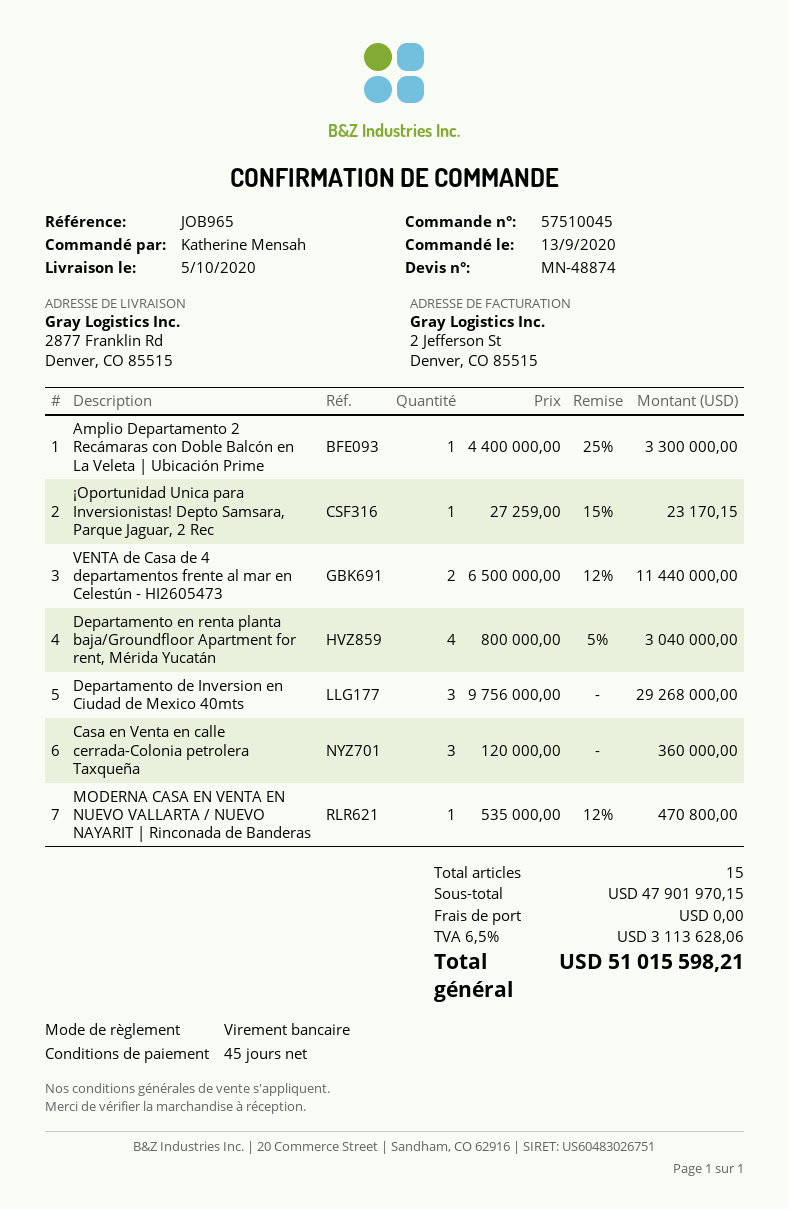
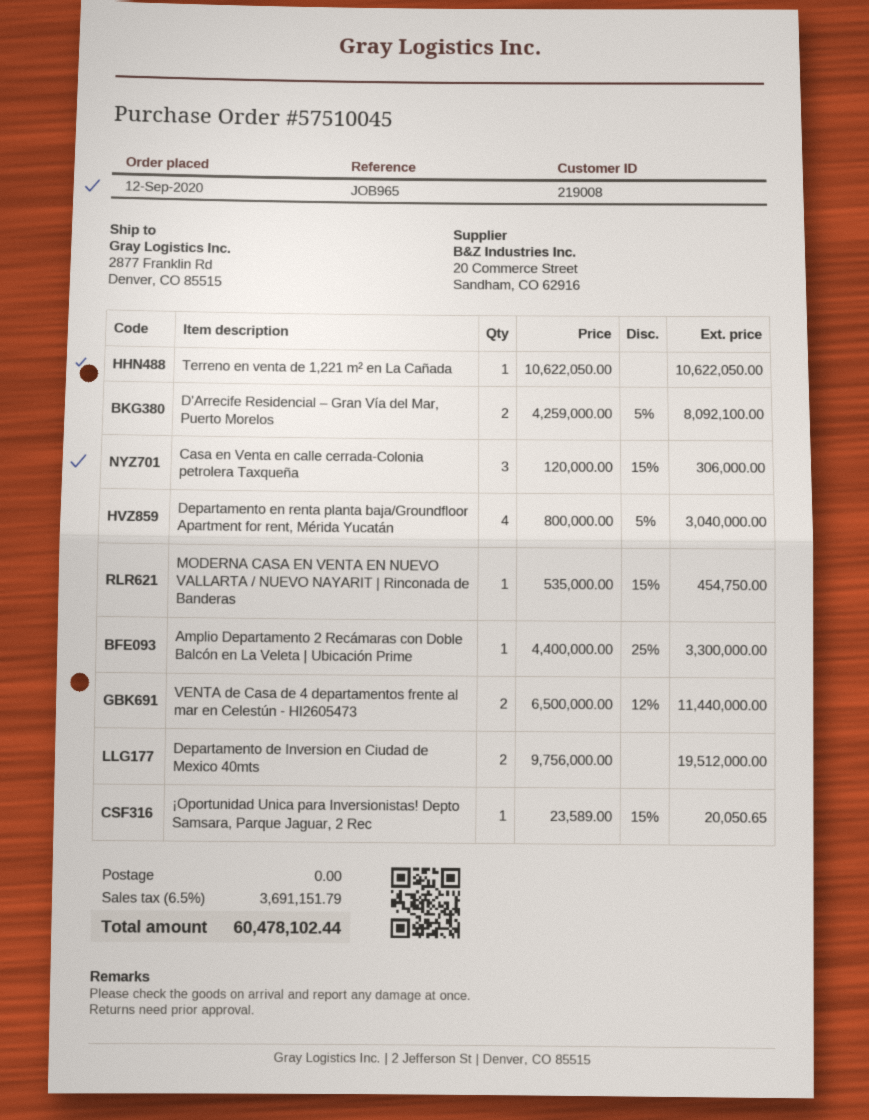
order date: 2020-09-13 -> 2020-09-12
¡Oportunidad Unica para Inversionistas! Depto Samsara, Parque Jaguar, 2 Rec: 1 x 27259.00 - 15% = 23170.15 -> 1 x 23589.00 - 15% = 20050.65
Departamento de Inversion en Ciudad de Mexico 40mts: 3 x 9756000.00 = 29268000.00 -> 2 x 9756000.00 = 19512000.00
Casa en Venta en calle cerrada-Colonia petrolera Taxqueña: 3 x 120000.00 = 360000.00 -> 3 x 120000.00 - 15% = 306000.00
MODERNA CASA EN VENTA EN NUEVO VALLARTA / NUEVO NAYARIT | Rinconada de Banderas: 1 x 535000.00 - 12% = 470800.00 -> 1 x 535000.00 - 15% = 454750.00
Terreno en venta de 1,221 m² en La Cañada: none -> 1 x 10622050.00 = 10622050.00
D'Arrecife Residencial – Gran Vía del Mar, Puerto Morelos: none -> 2 x 4259000.00 - 5% = 8092100.00
tax: 6.5% = 3113628.06 -> 6.5% = 3691151.79
total: 51015598.21 -> 60478102.44

